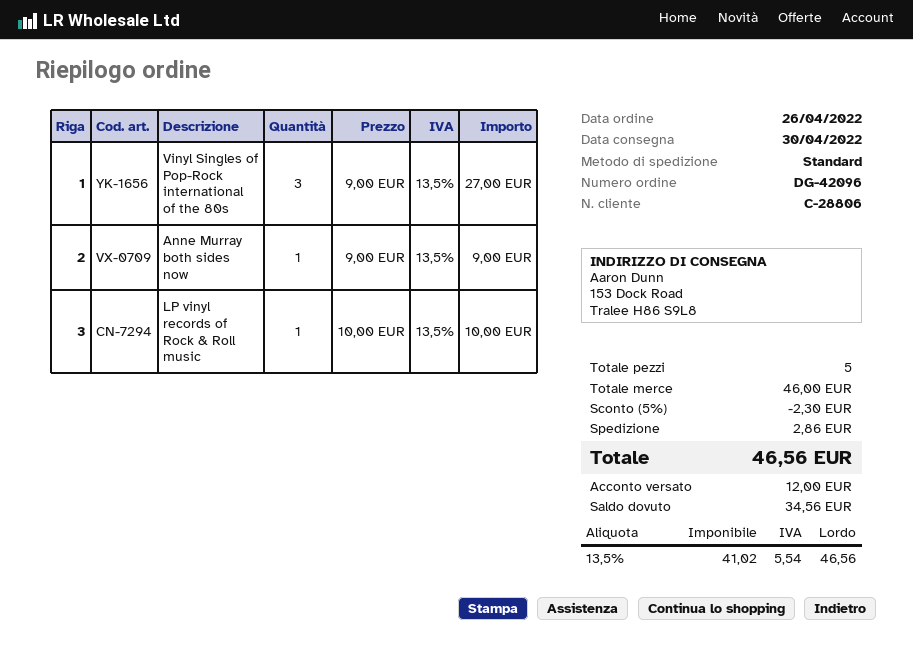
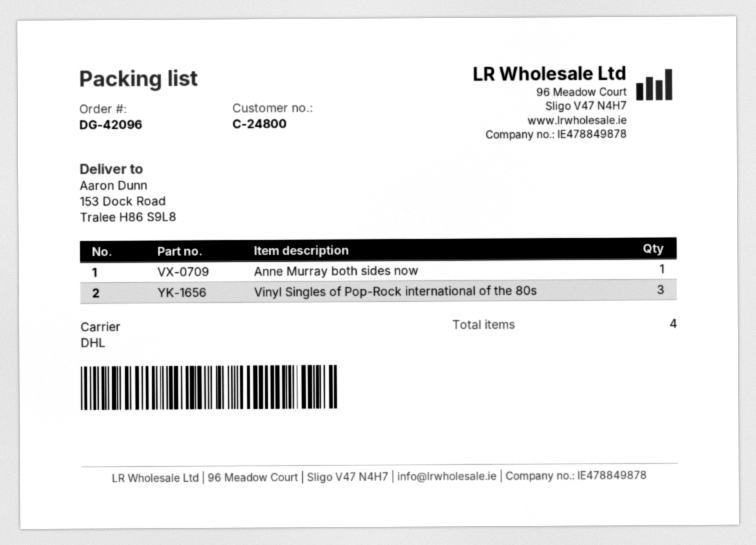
customer number: C-28806 -> C-24800
shipping method: standard -> DHL
LP vinyl records of Rock & Roll music: 1 -> none
total quantity: 5 -> 4

